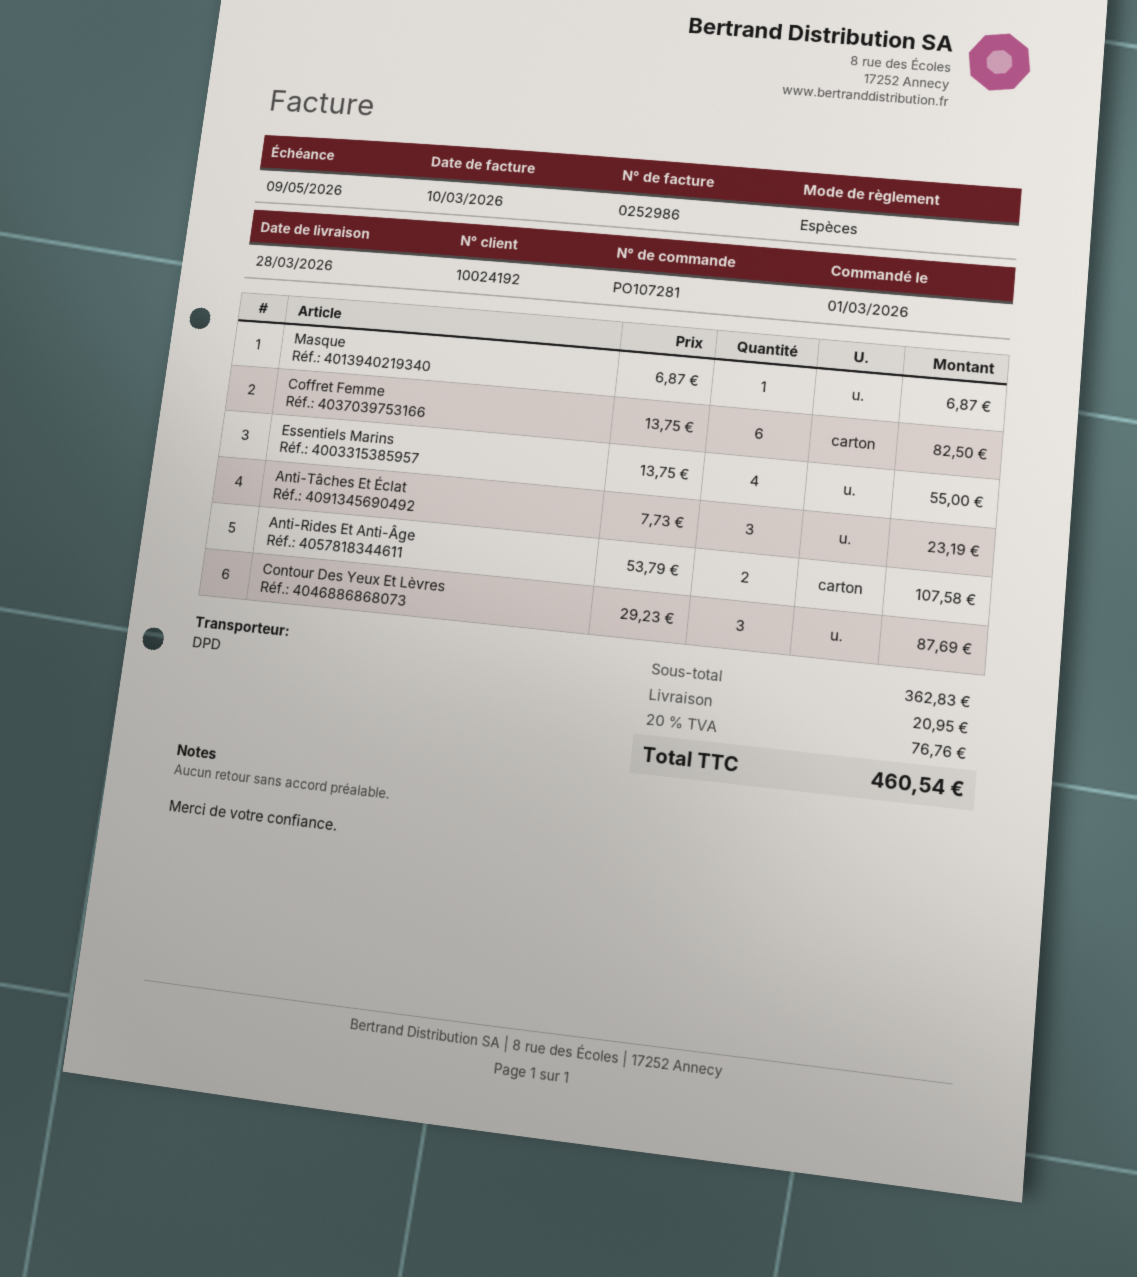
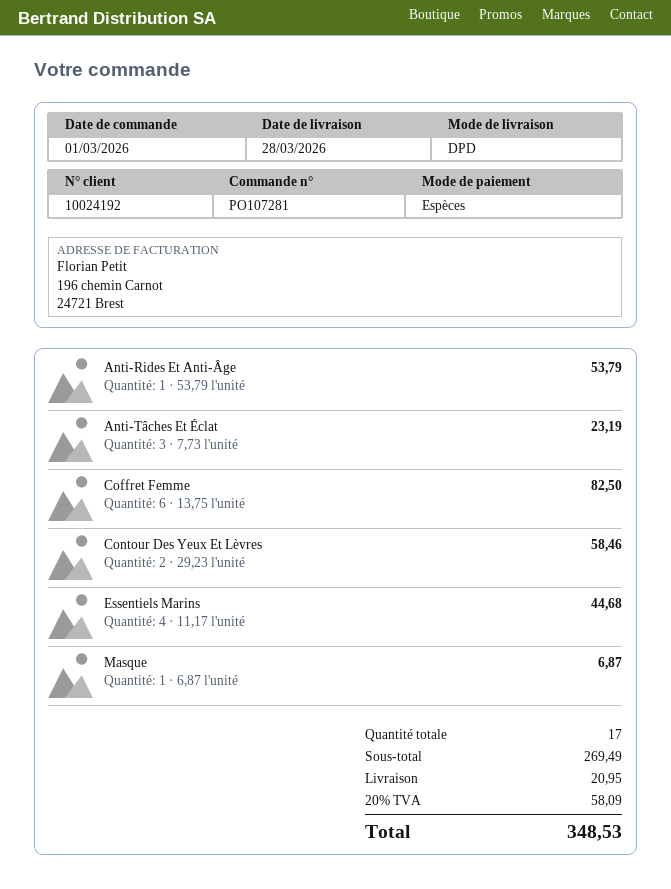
Essentiels Marins: 4 x 13.75 = 55.00 -> 4 x 11.17 = 44.68
Anti-Rides Et Anti-Âge: 2 x 53.79 = 107.58 -> 1 x 53.79 = 53.79
Contour Des Yeux Et Lèvres: 3 x 29.23 = 87.69 -> 2 x 29.23 = 58.46
subtotal: 362.83 -> 269.49
tax: 20% = 76.76 -> 20% = 58.09
total: 460.54 -> 348.53

